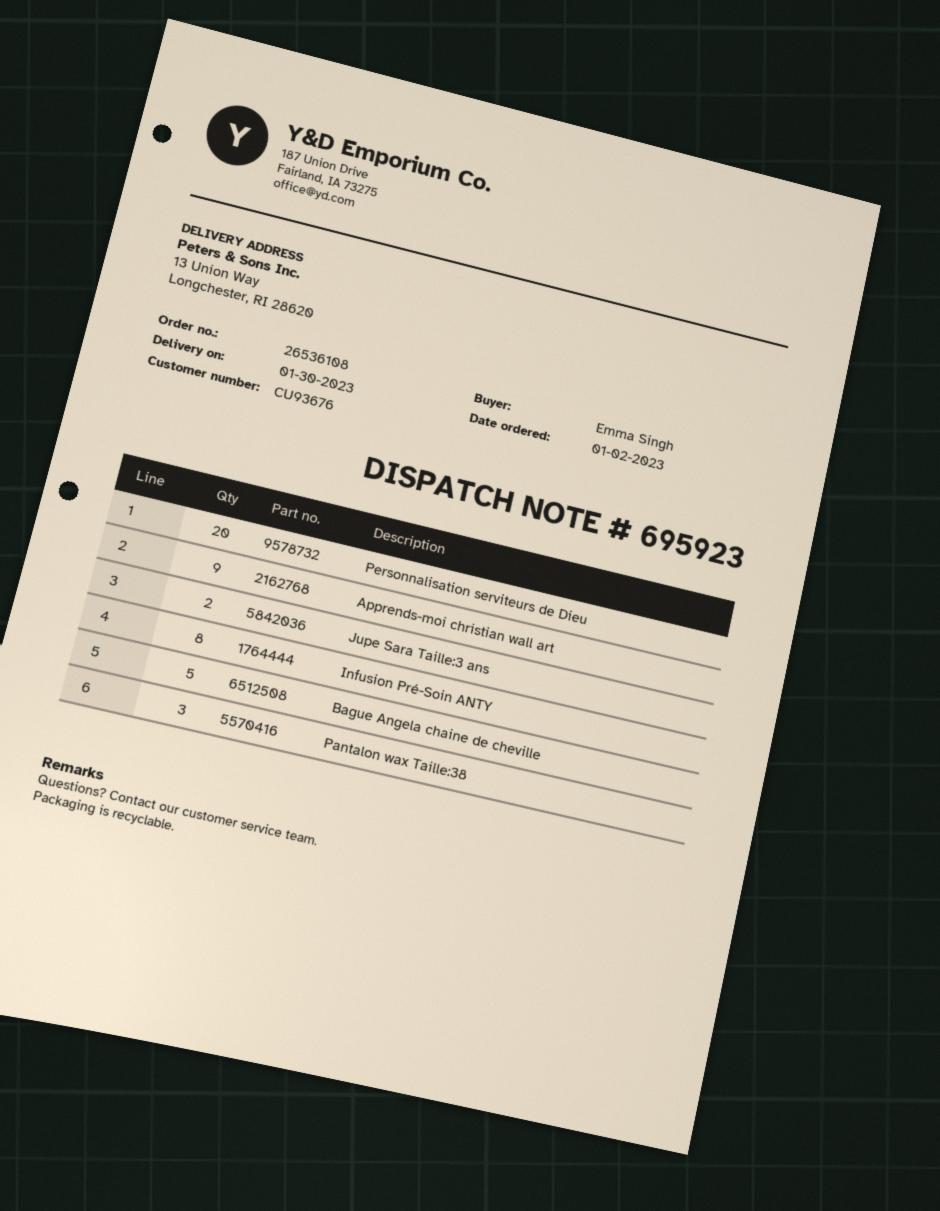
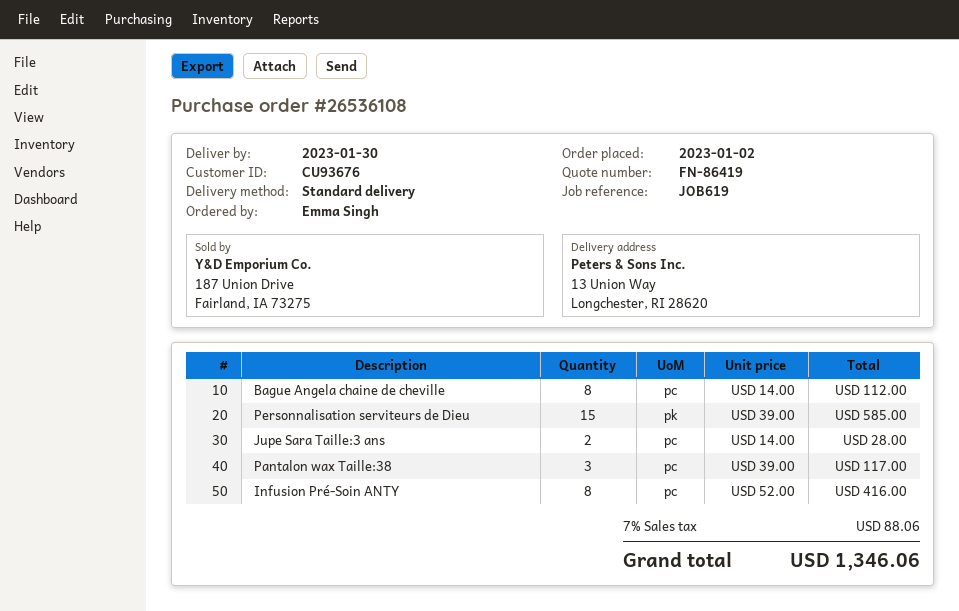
Personnalisation serviteurs de Dieu: 20 -> 15
Apprends-moi christian wall art: 9 -> none
Bague Angela chaine de cheville: 5 -> 8

